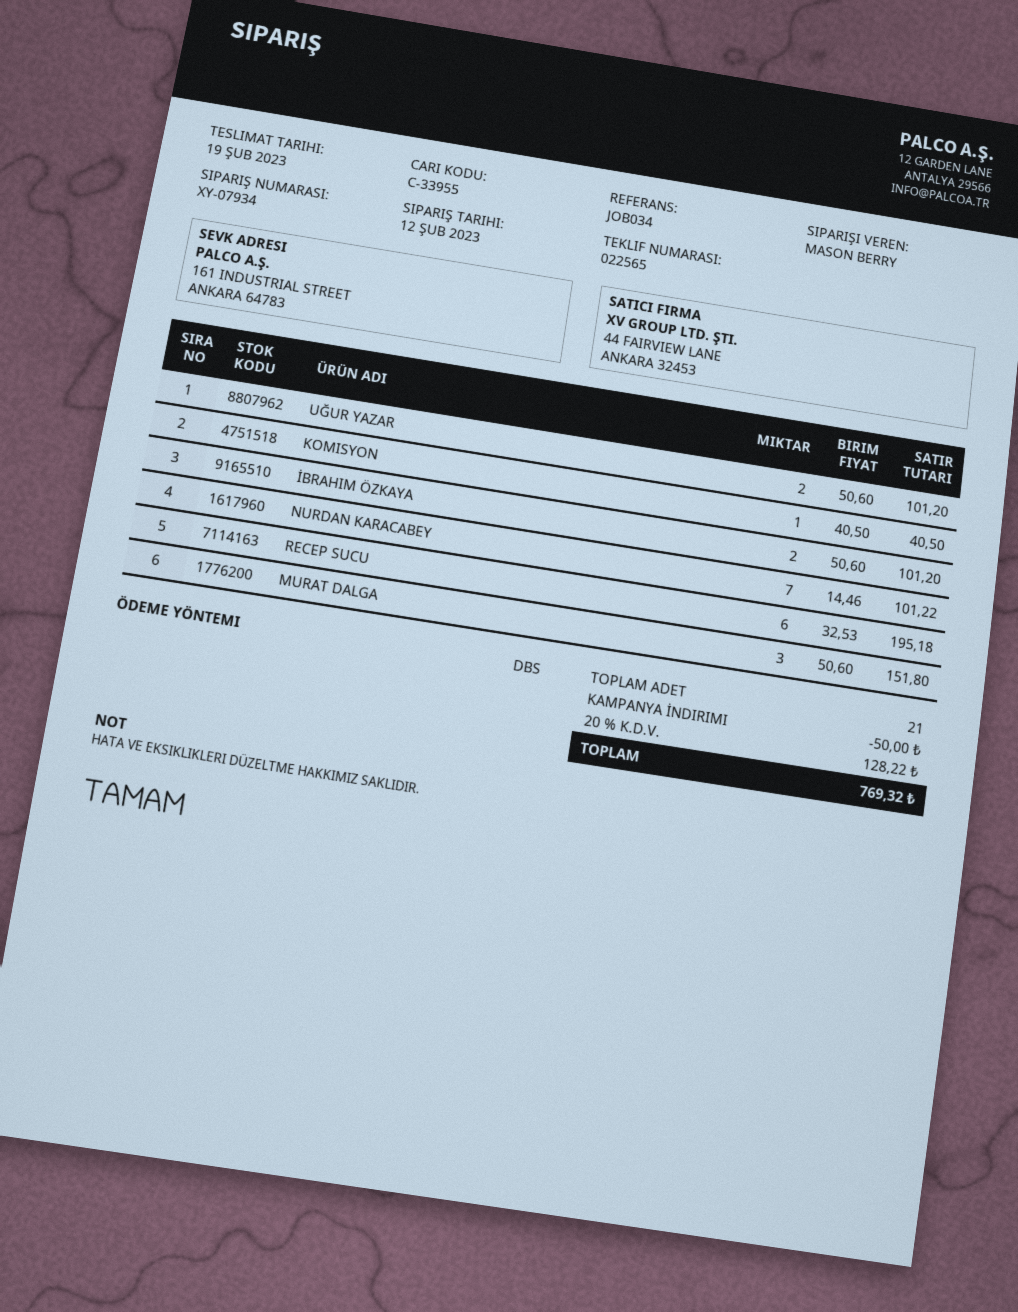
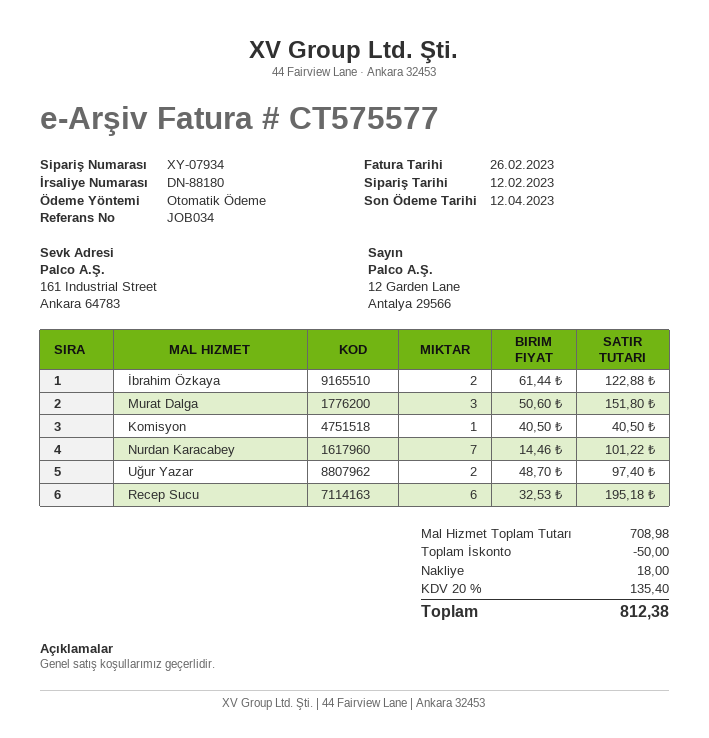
UĞUR YAZAR: 2 x 50.60 = 101.20 -> 2 x 48.70 = 97.40
İBRAHIM ÖZKAYA: 2 x 50.60 = 101.20 -> 2 x 61.44 = 122.88
shipping: none -> 18.00
tax: 20% = 128.22 -> 20% = 135.40
total: 769.32 -> 812.38

